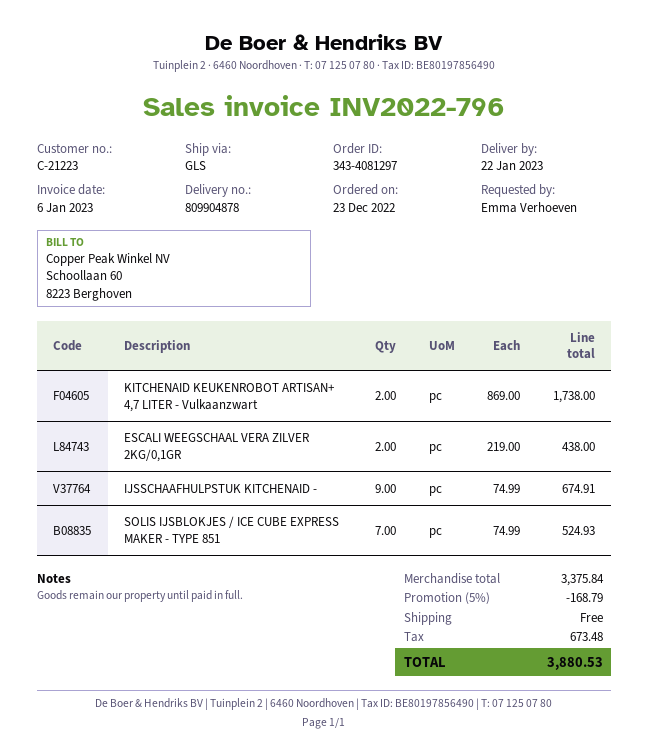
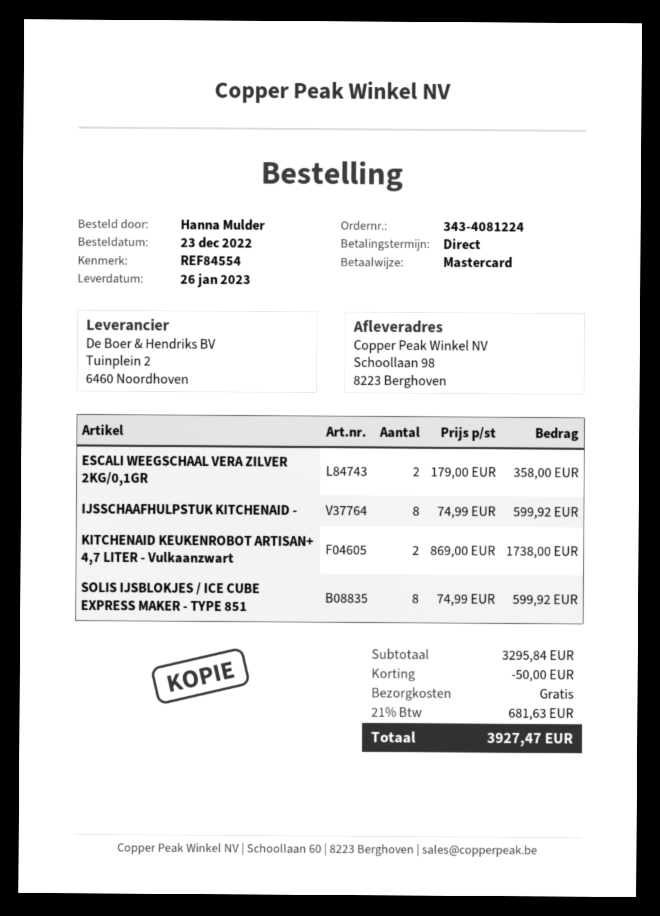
order number: 343-4081297 -> 343-4081224
delivery date: 2023-01-22 -> 2023-01-26
ordered by: Emma Verhoeven -> Hanna Mulder
ESCALI WEEGSCHAAL VERA ZILVER 2KG/0,1GR: 2 x 219.00 = 438.00 -> 2 x 179.00 = 358.00
IJSSCHAAFHULPSTUK KITCHENAID -: 9 x 74.99 = 674.91 -> 8 x 74.99 = 599.92
SOLIS IJSBLOKJES / ICE CUBE EXPRESS MAKER - TYPE 851: 7 x 74.99 = 524.93 -> 8 x 74.99 = 599.92
subtotal: 3375.84 -> 3295.84
discount: 168.79 -> 50.00
tax: 673.48 -> 681.63
total: 3880.53 -> 3927.47

